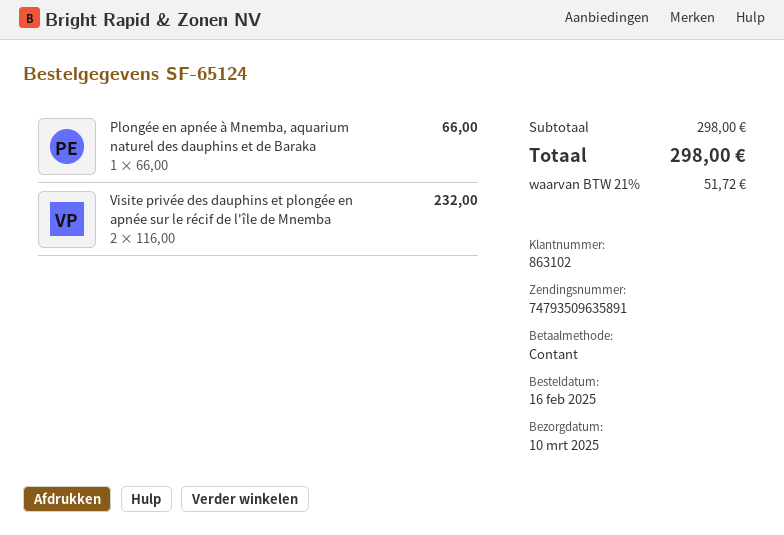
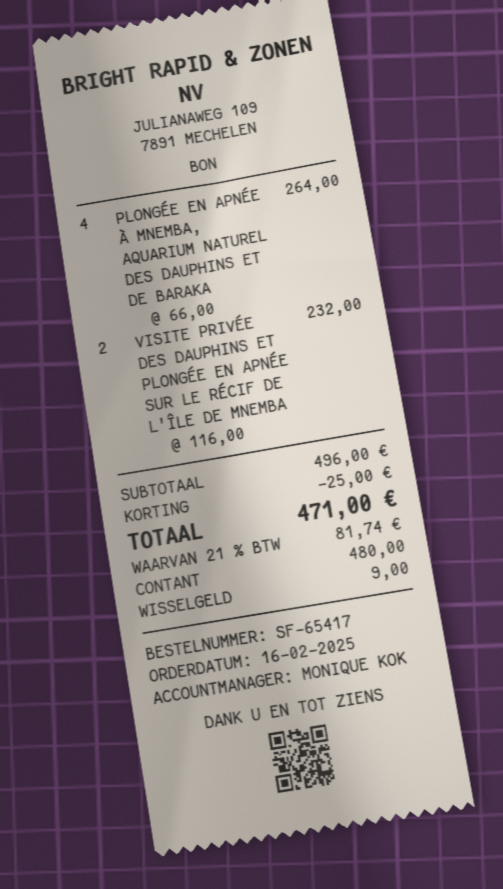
order number: SF-65124 -> SF-65417
Plongée en apnée à Mnemba, aquarium naturel des dauphins et de Baraka: 1 x 66.00 = 66.00 -> 4 x 66.00 = 264.00
subtotal: 298.00 -> 496.00
discount: none -> 25.00
tax: 21% = 51.72 -> 21% = 81.74
total: 298.00 -> 471.00

